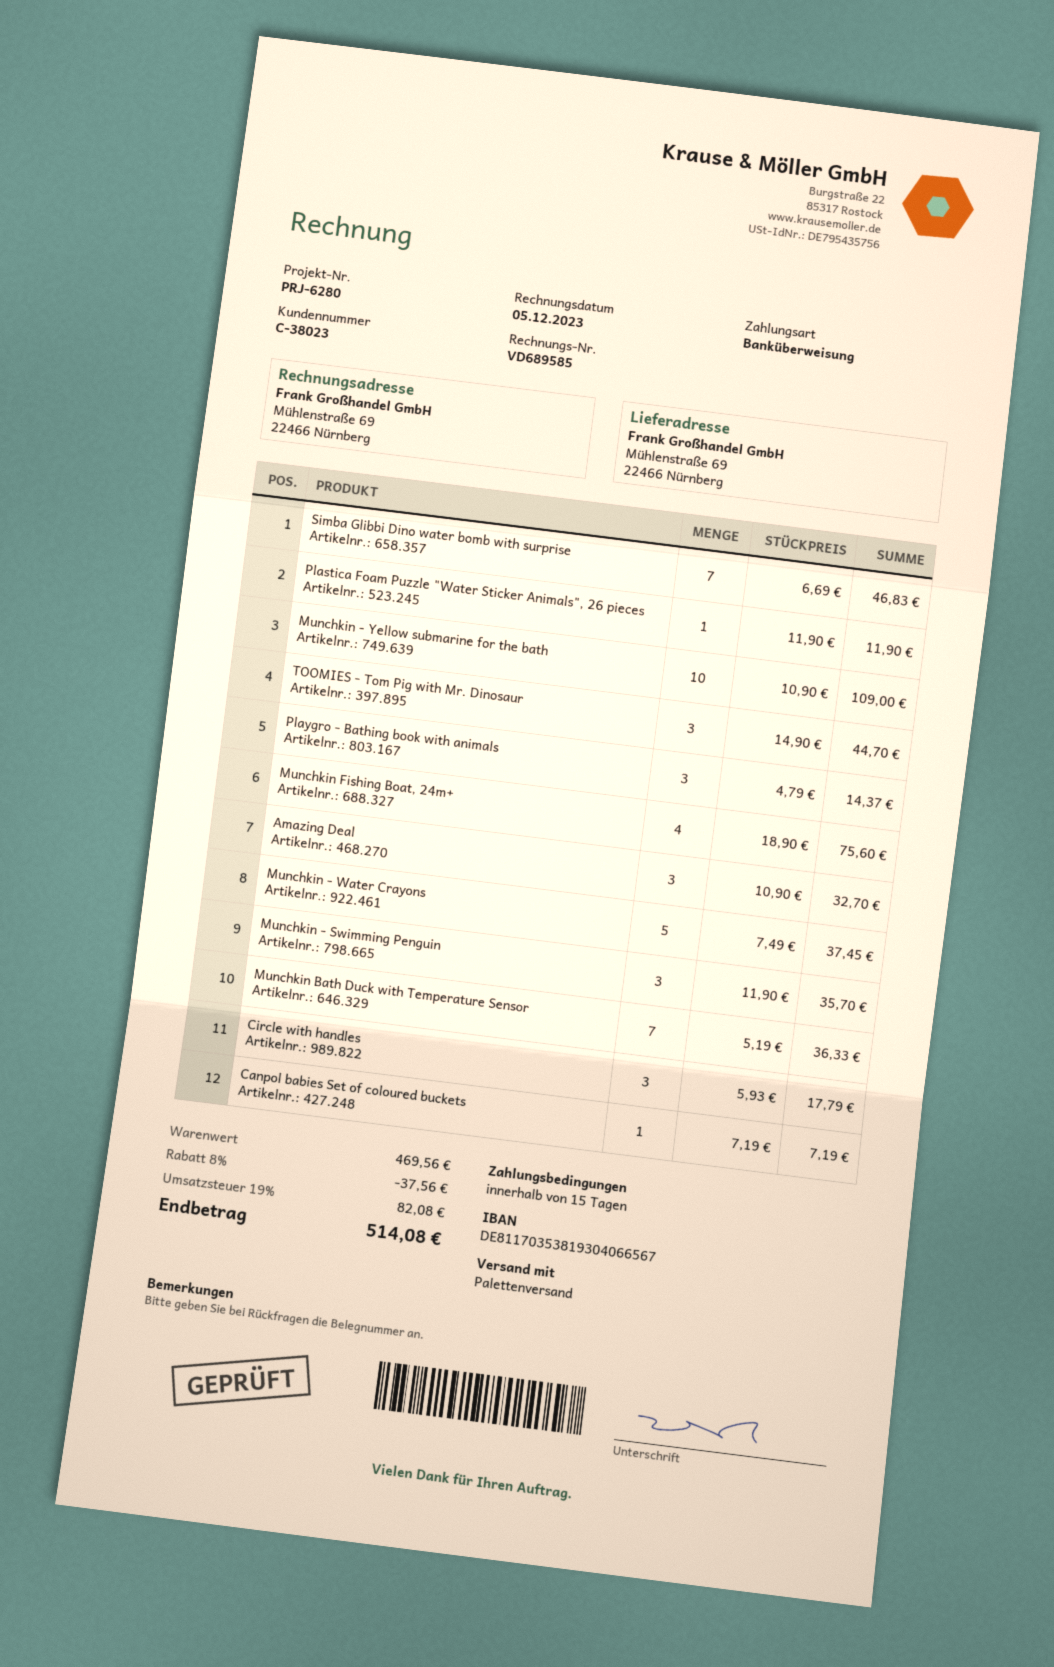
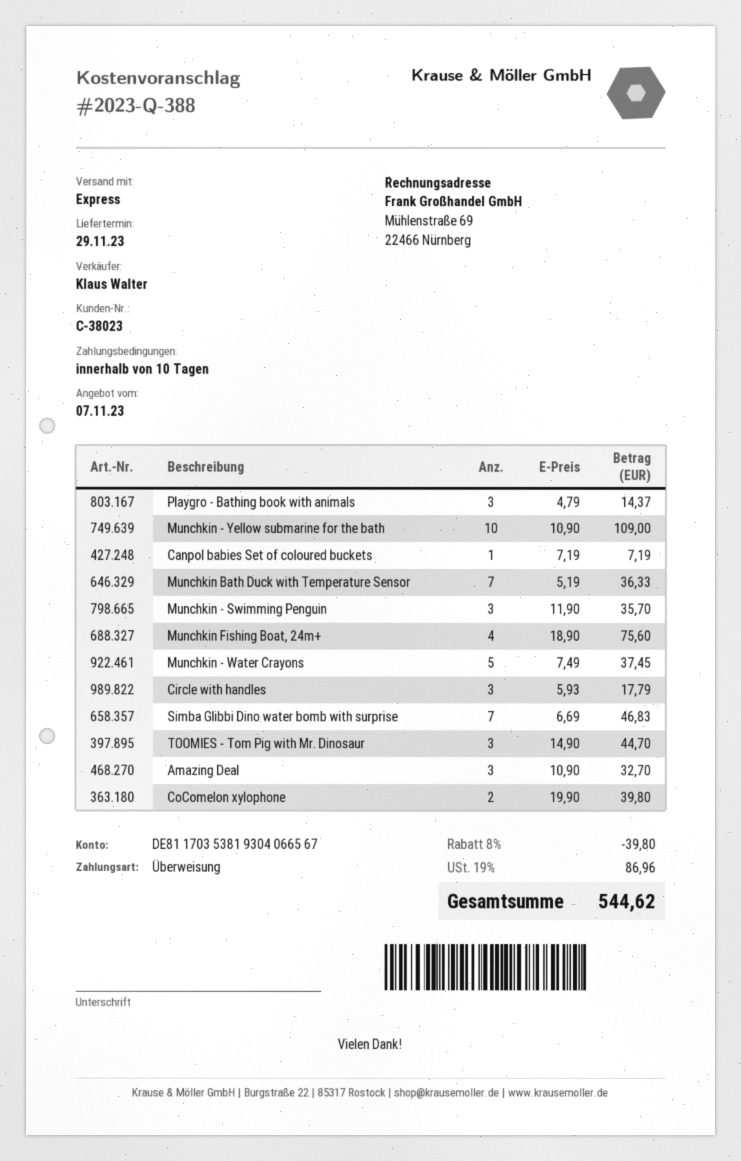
payment terms: 15 days -> 10 days
shipping method: pallet freight -> express
Plastica Foam Puzzle "Water Sticker Animals", 26 pieces: 1 x 11.90 = 11.90 -> none
CoComelon xylophone: none -> 2 x 19.90 = 39.80
discount: 8% = 37.56 -> 8% = 39.80
tax: 19% = 82.08 -> 19% = 86.96
total: 514.08 -> 544.62

